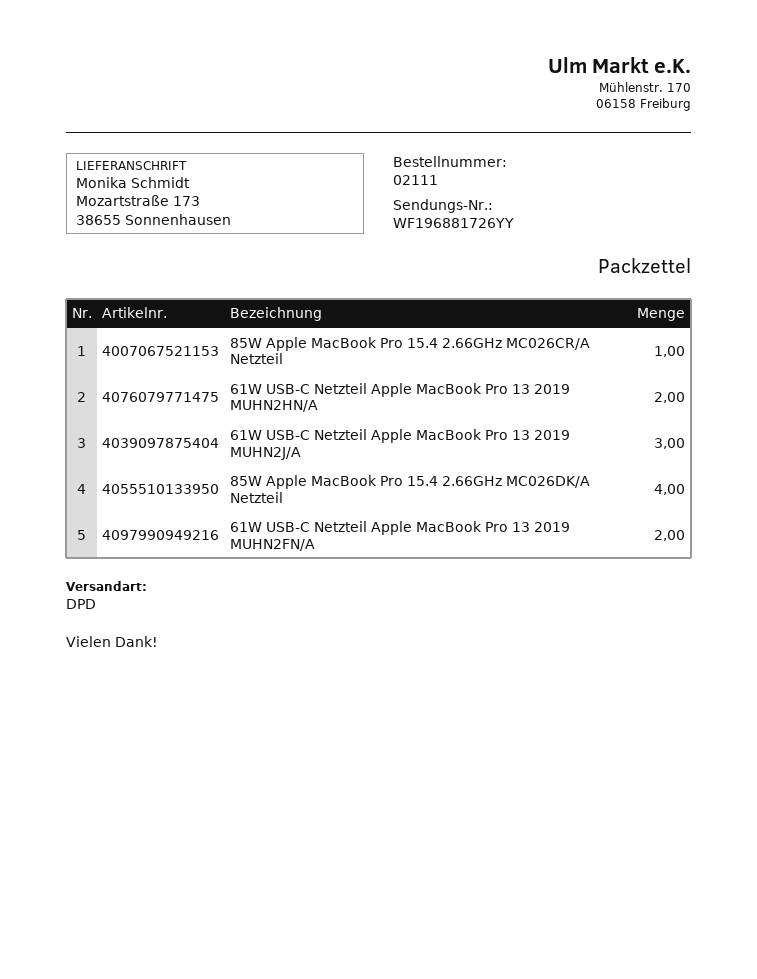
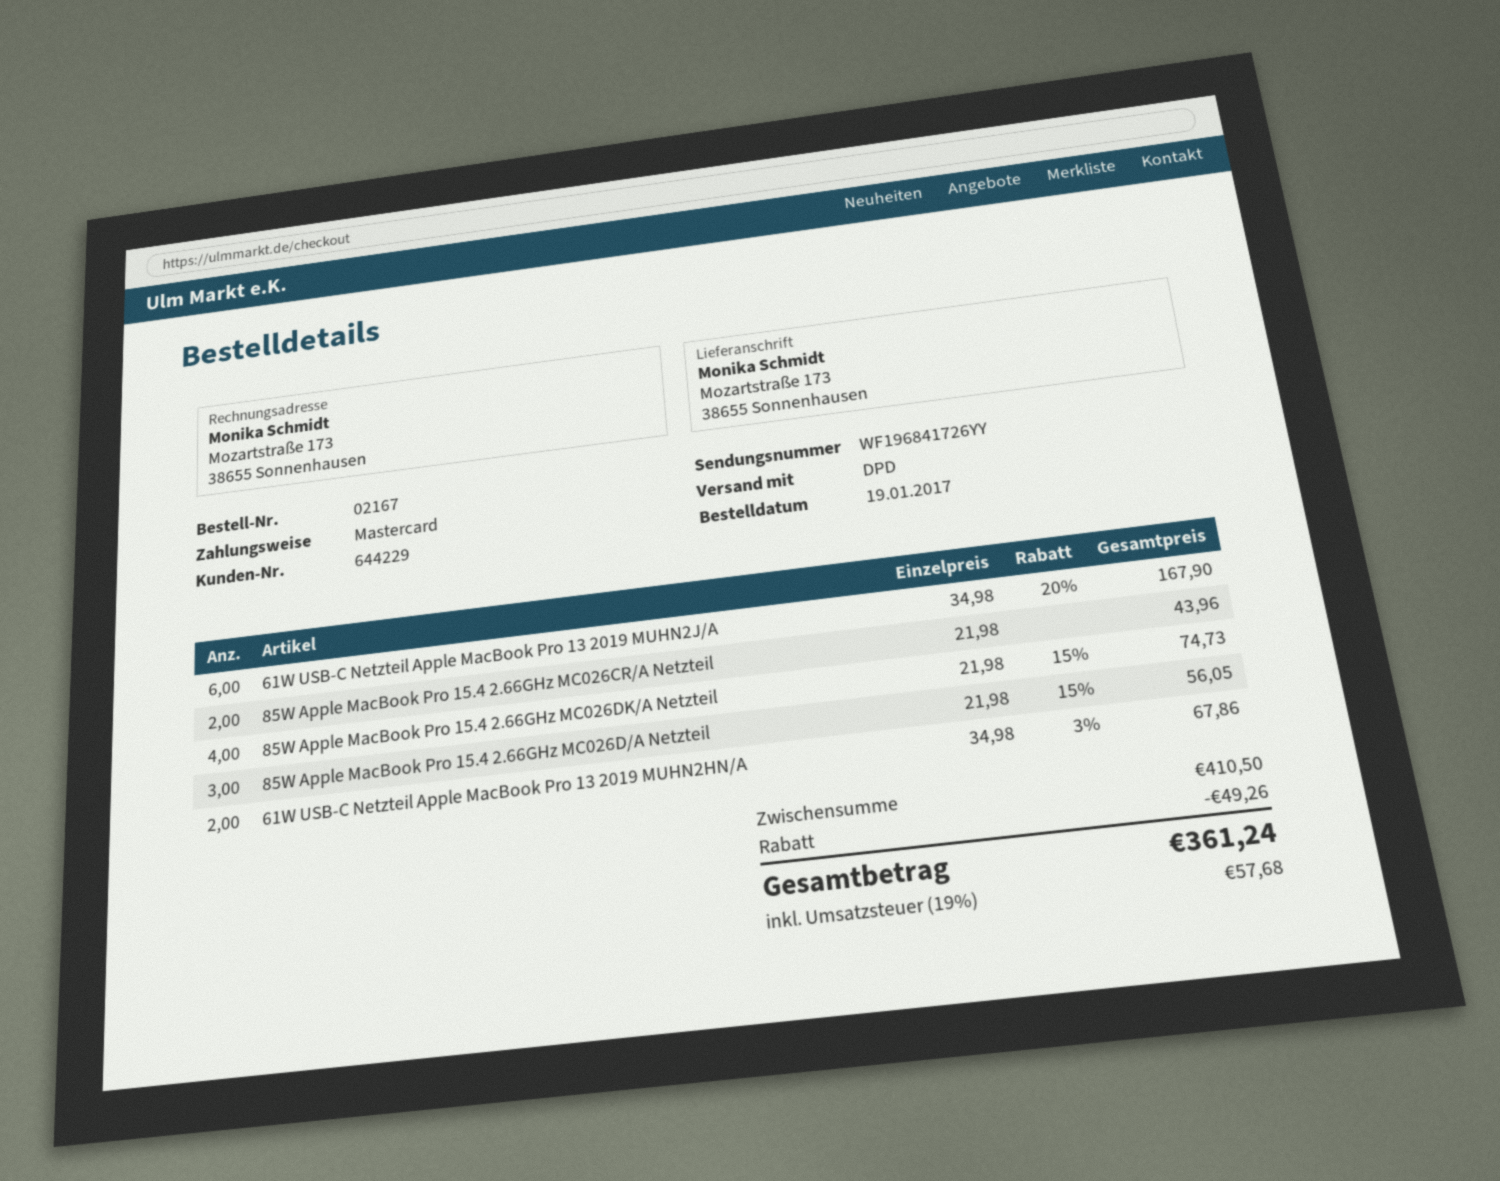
order number: 02111 -> 02167
tracking number: WF196881726YY -> WF196841726YY
85W Apple MacBook Pro 15.4 2.66GHz MC026CR/A Netzteil: 1 -> 2
61W USB-C Netzteil Apple MacBook Pro 13 2019 MUHN2J/A: 3 -> 6
61W USB-C Netzteil Apple MacBook Pro 13 2019 MUHN2FN/A: 2 -> none
85W Apple MacBook Pro 15.4 2.66GHz MC026D/A Netzteil: none -> 3

